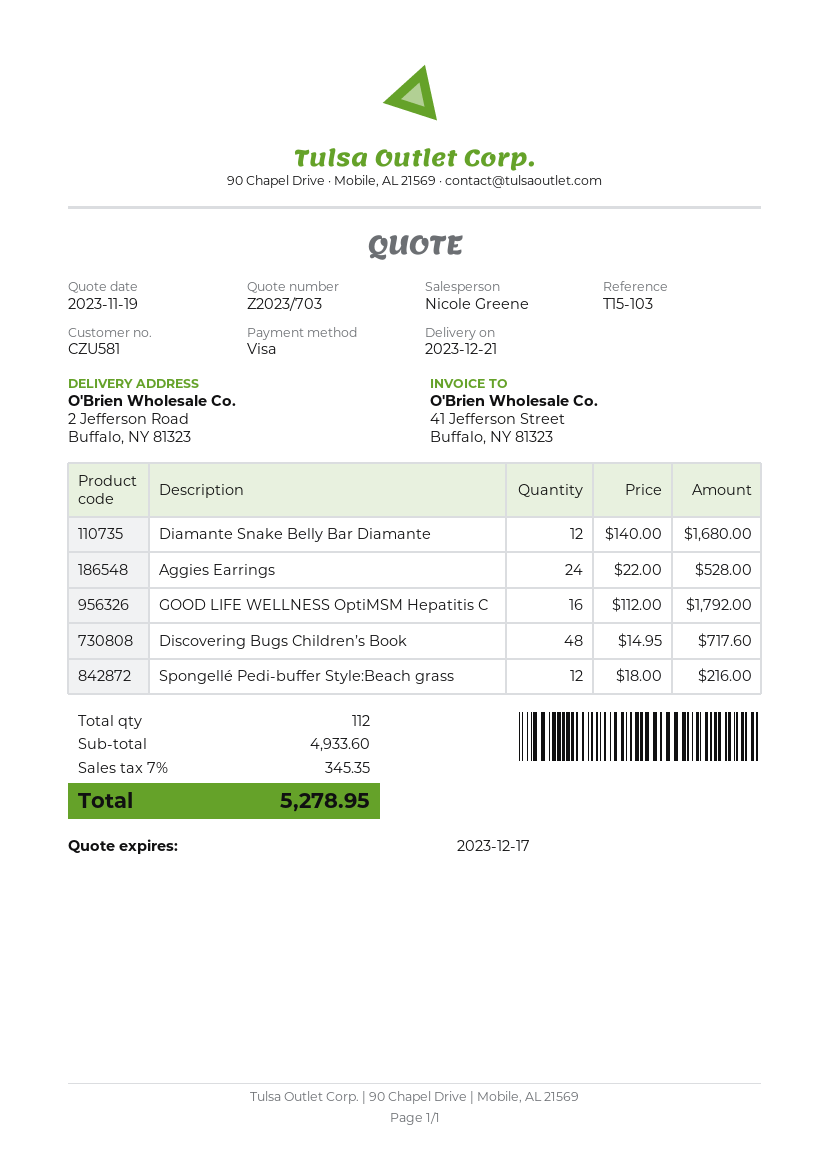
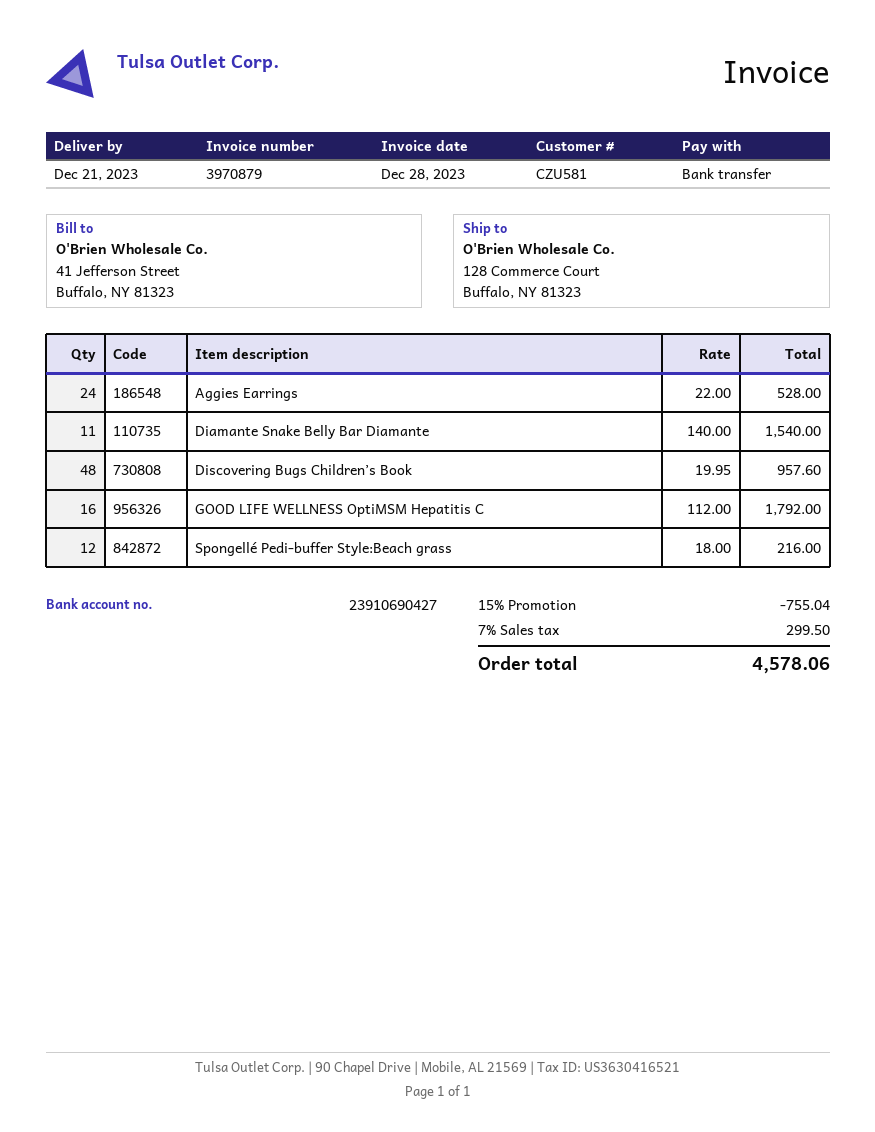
payment method: Visa -> bank transfer
ship to: 2 Jefferson Road, Buffalo, NY 81323 -> 128 Commerce Court, Buffalo, NY 81323
Diamante Snake Belly Bar Diamante: 12 x 140.00 = 1680.00 -> 11 x 140.00 = 1540.00
Discovering Bugs Children’s Book: 48 x 14.95 = 717.60 -> 48 x 19.95 = 957.60
discount: none -> 15% = 755.04
tax: 7% = 345.35 -> 7% = 299.50
total: 5278.95 -> 4578.06

